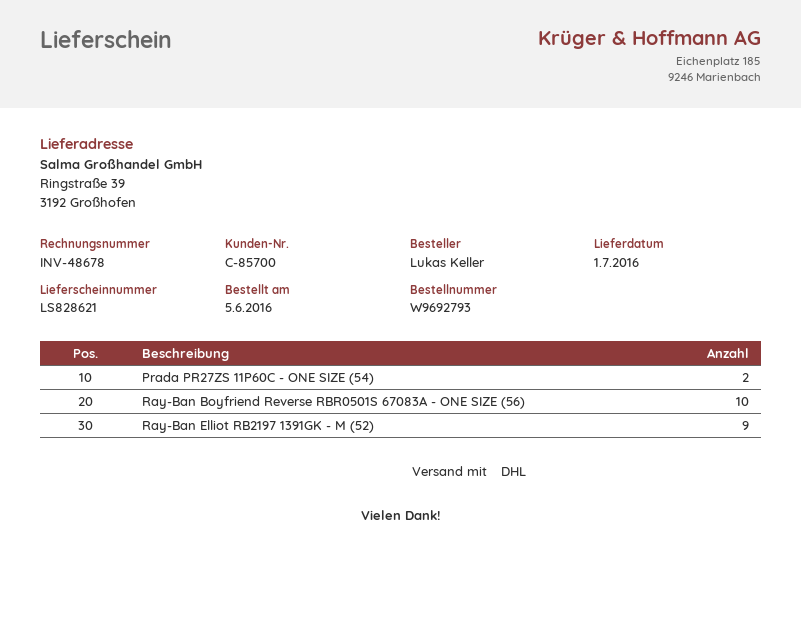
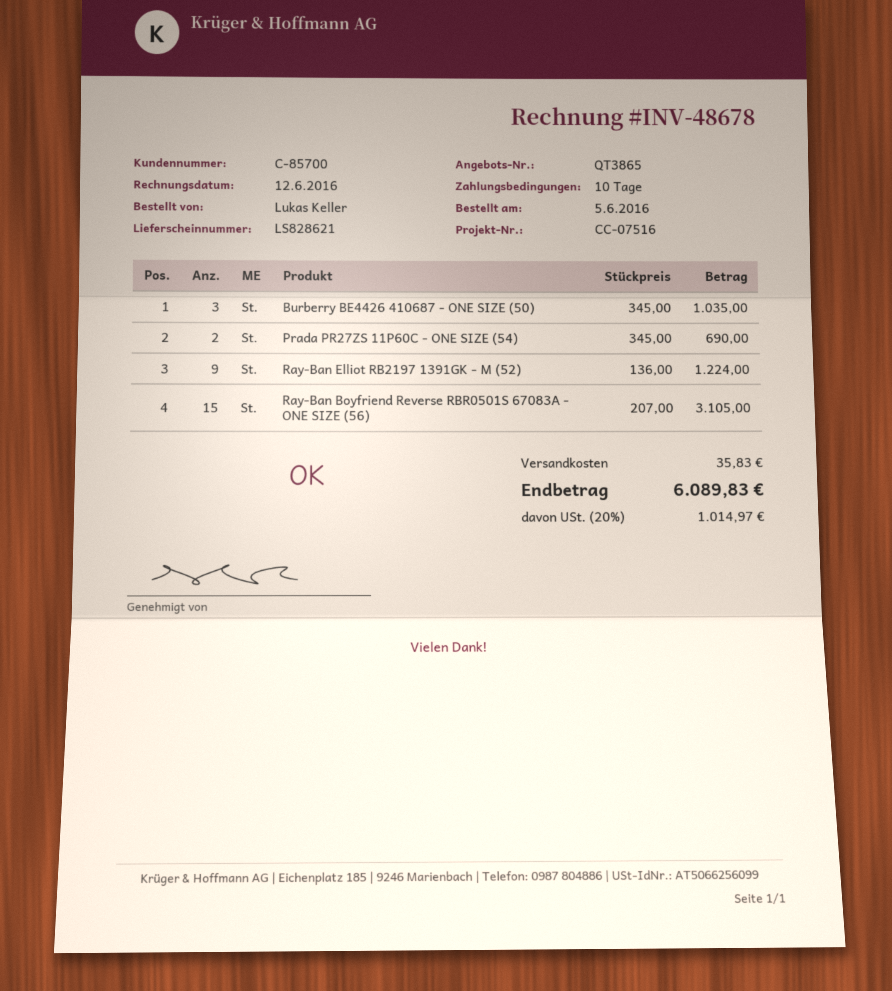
Ray-Ban Boyfriend Reverse RBR0501S 67083A - ONE SIZE (56): 10 -> 15
Burberry BE4426 410687 - ONE SIZE (50): none -> 3

